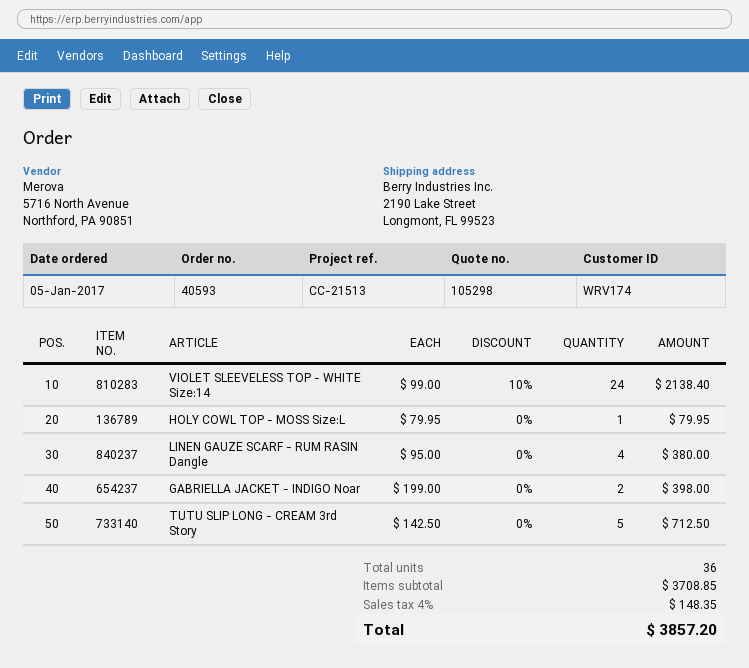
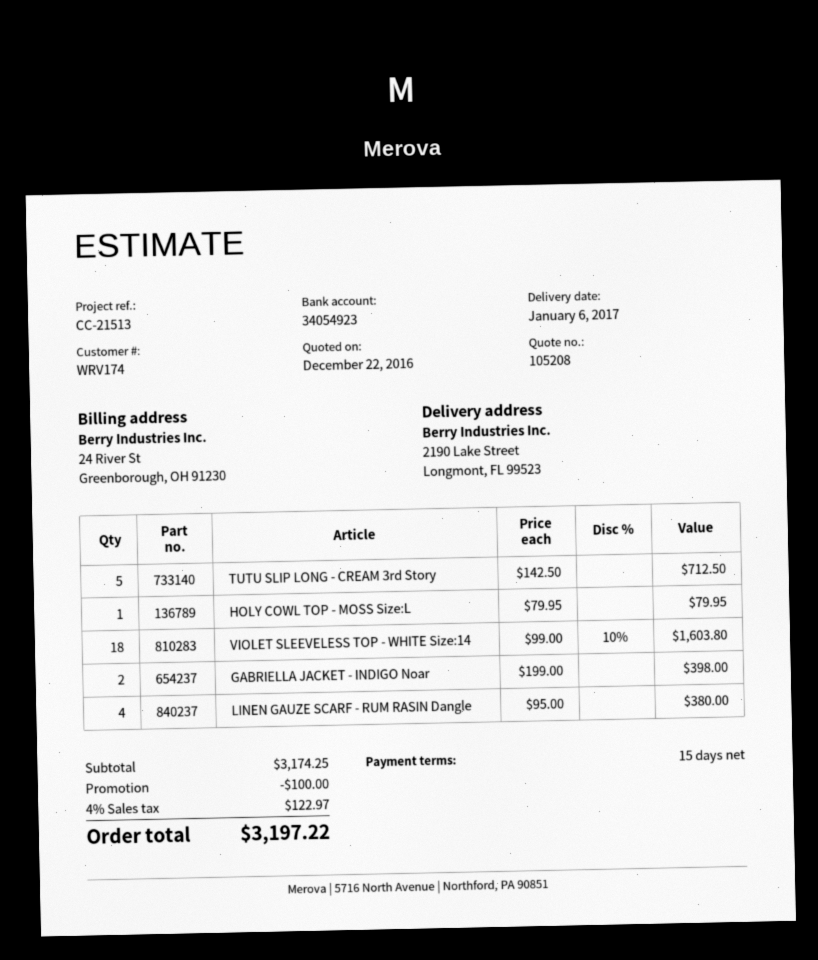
quote number: 105298 -> 105208
VIOLET SLEEVELESS TOP - WHITE Size:14: 24 x 99.00 - 10% = 2138.40 -> 18 x 99.00 - 10% = 1603.80
subtotal: 3708.85 -> 3174.25
discount: none -> 100.00
tax: 4% = 148.35 -> 4% = 122.97
total: 3857.20 -> 3197.22

